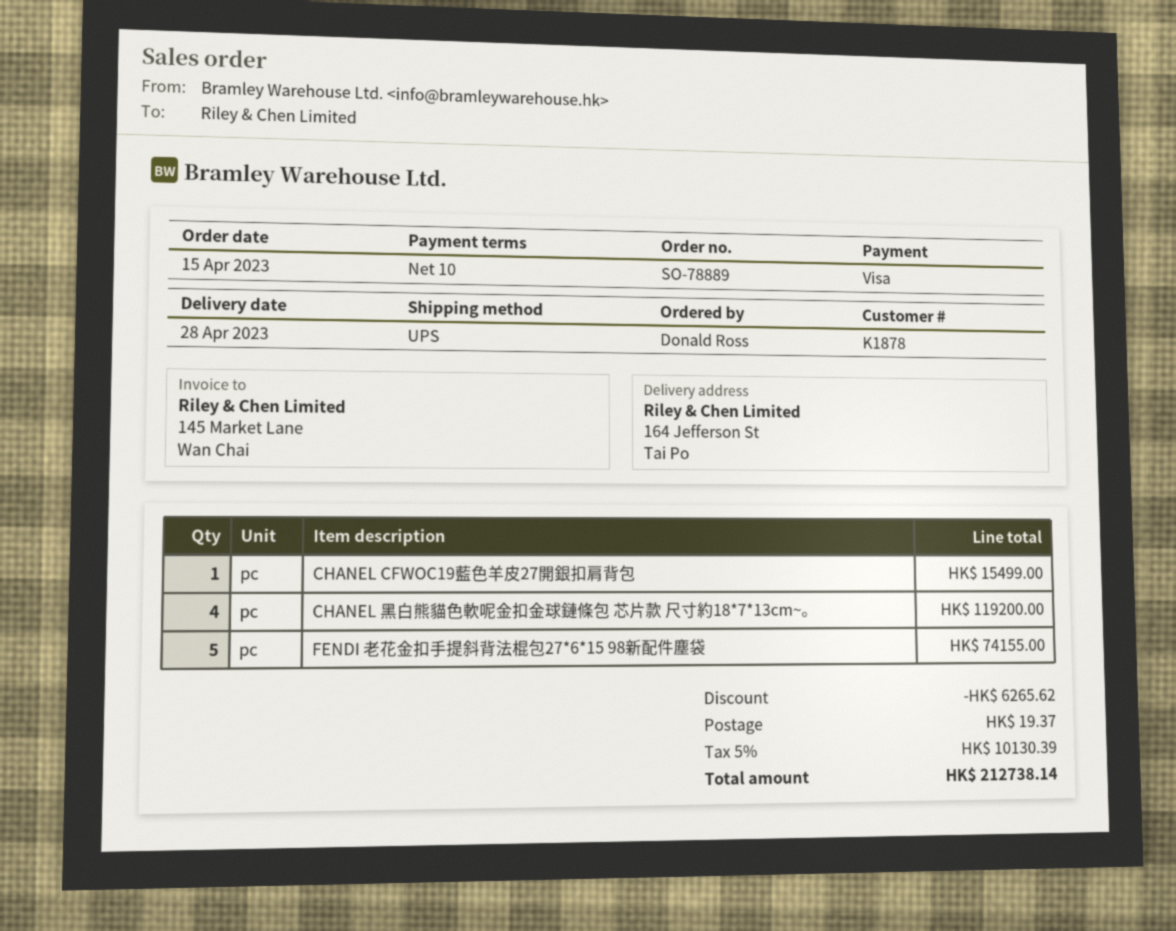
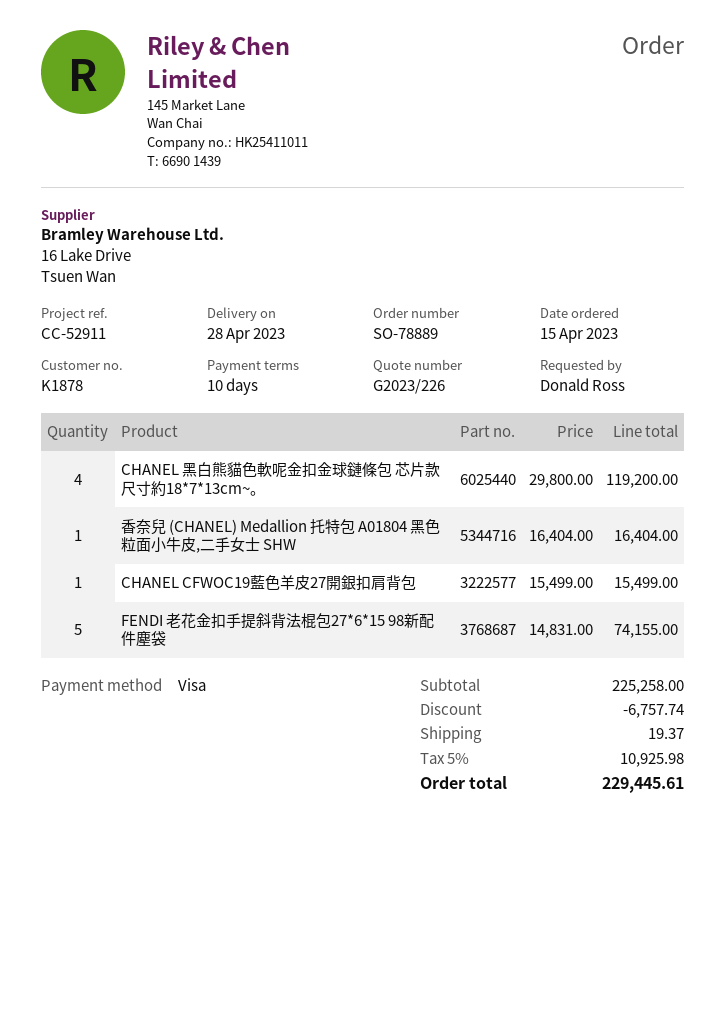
香奈兒 (CHANEL) Medallion 托特包 A01804 黑色粒面小牛皮,二手女士 SHW: none -> 1 for 16404.00
discount: 6265.62 -> 6757.74
tax: 5% = 10130.39 -> 5% = 10925.98
total: 212738.14 -> 229445.61

